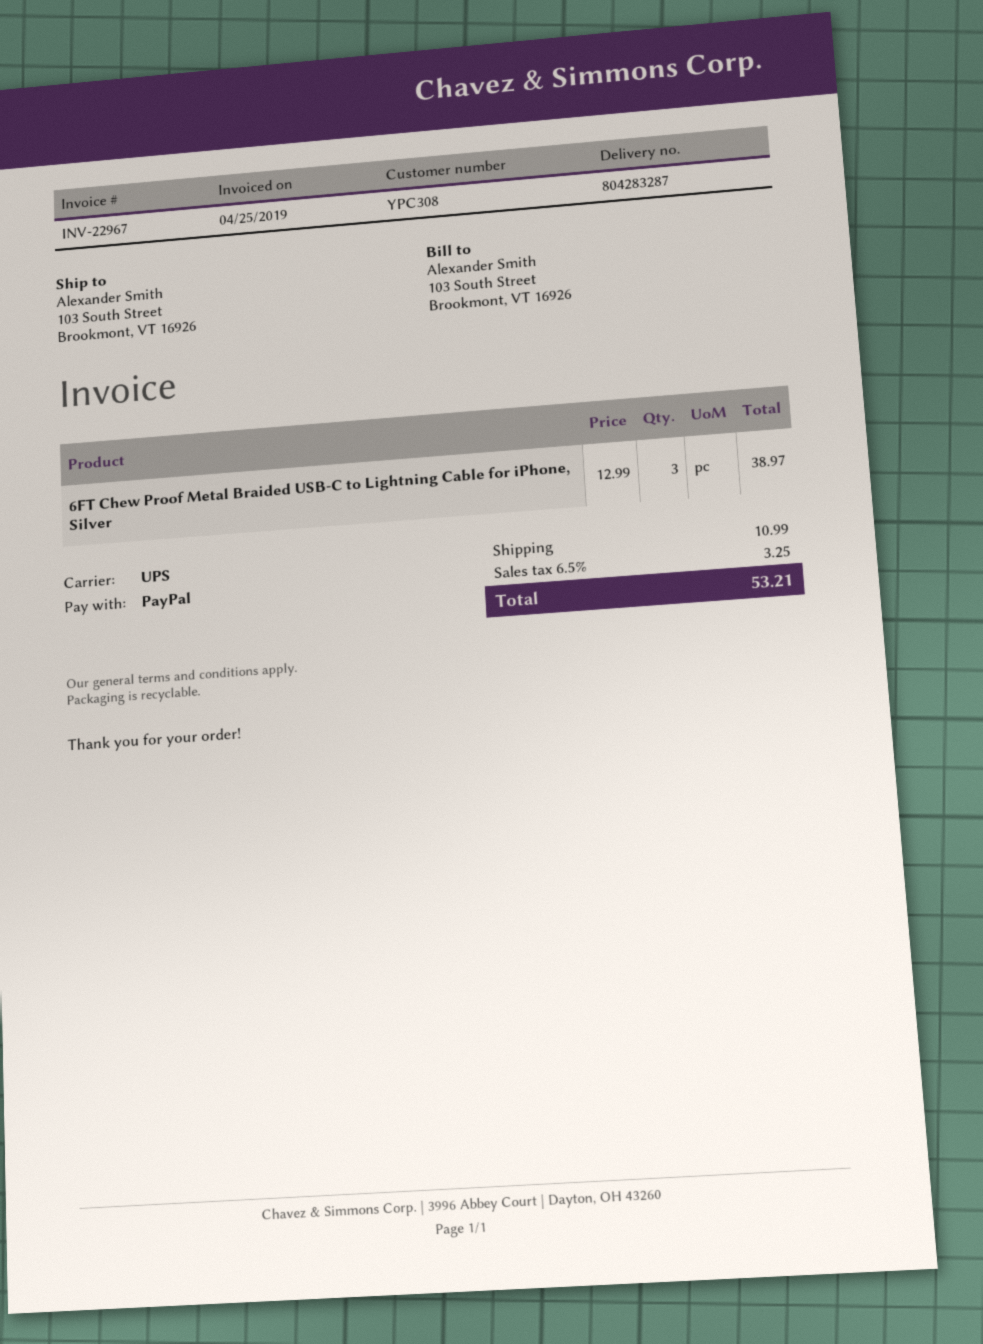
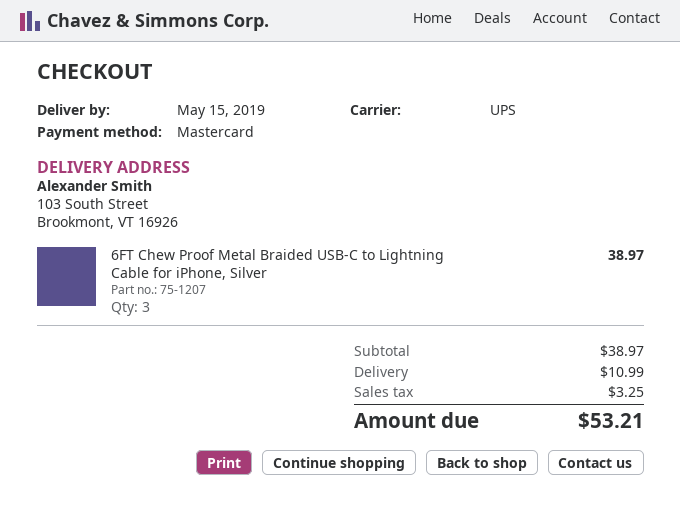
payment method: PayPal -> Mastercard

